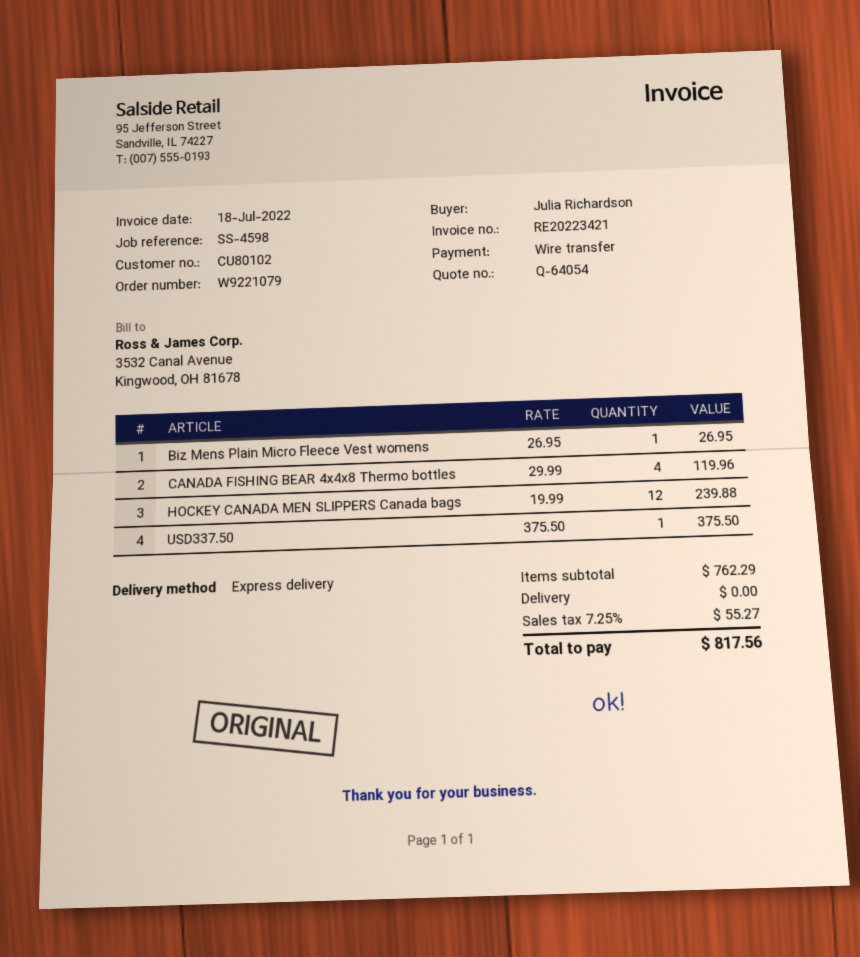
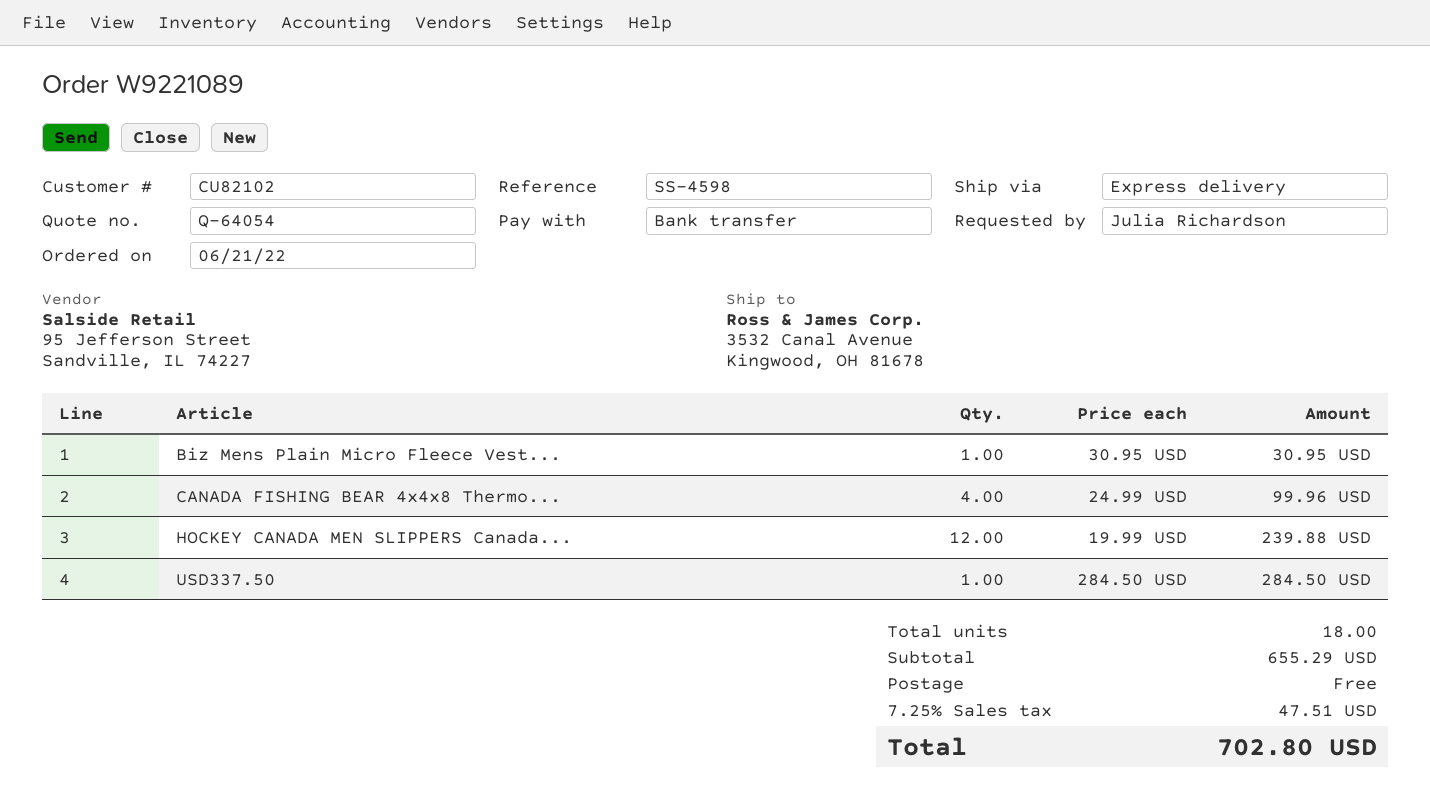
order number: W9221079 -> W9221089
customer number: CU80102 -> CU82102
Biz Mens Plain Micro Fleece Vest womens: 1 x 26.95 = 26.95 -> 1 x 30.95 = 30.95
CANADA FISHING BEAR 4x4x8 Thermo bottles: 4 x 29.99 = 119.96 -> 4 x 24.99 = 99.96
USD337.50: 1 x 375.50 = 375.50 -> 1 x 284.50 = 284.50
subtotal: 762.29 -> 655.29
tax: 7.25% = 55.27 -> 7.25% = 47.51
total: 817.56 -> 702.80

